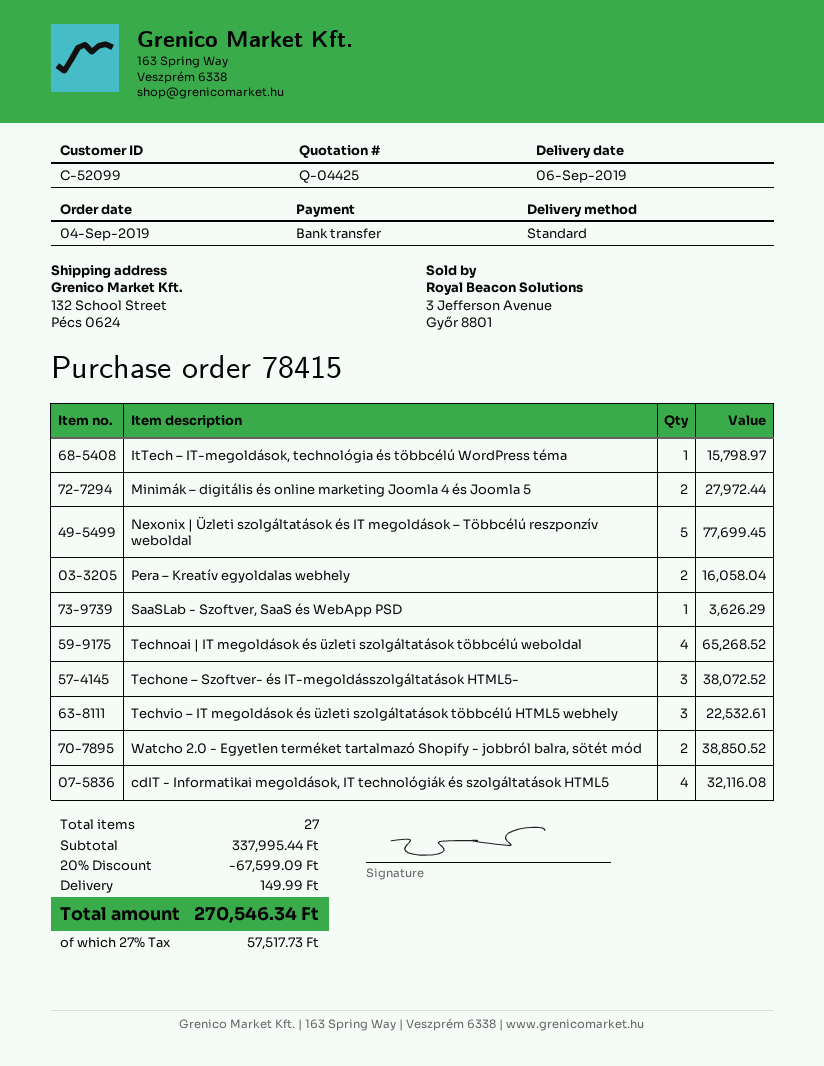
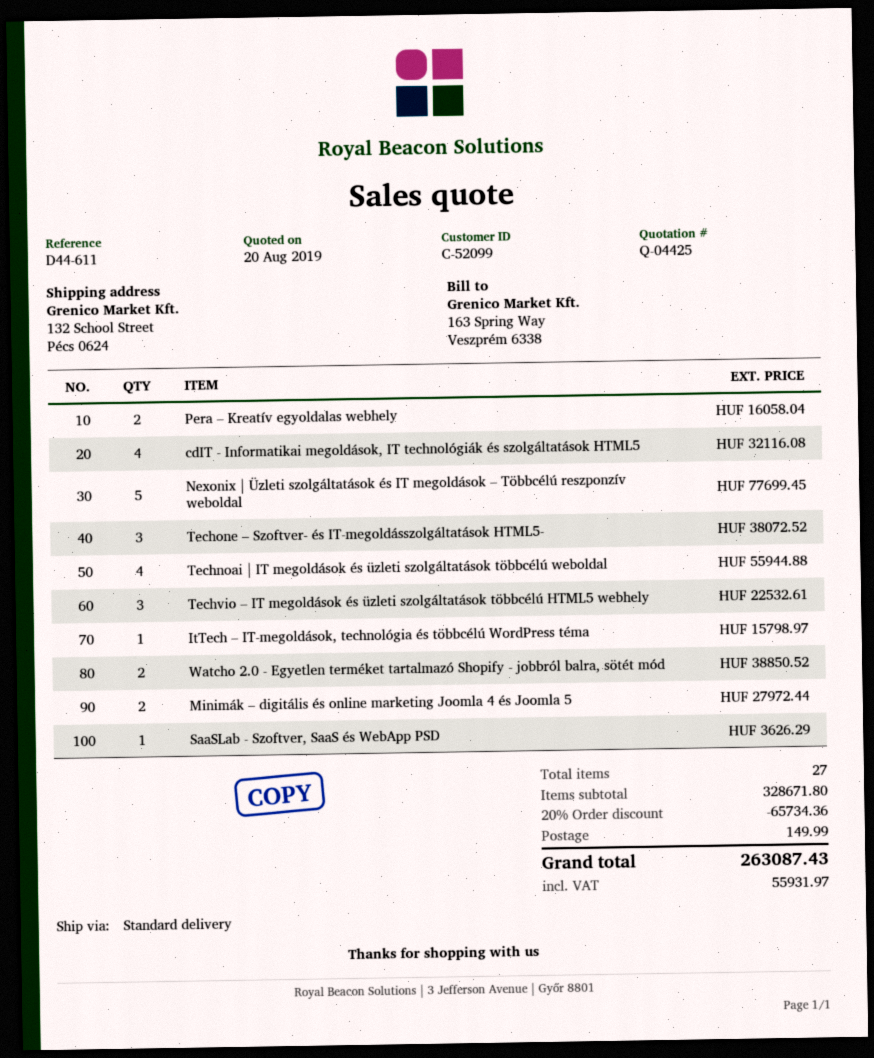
Technoai | IT megoldások és üzleti szolgáltatások többcélú weboldal: 4 for 65268.52 -> 4 for 55944.88
subtotal: 337995.44 -> 328671.80
discount: 20% = 67599.09 -> 20% = 65734.36
tax: 57517.73 -> 55931.97
total: 270546.34 -> 263087.43

